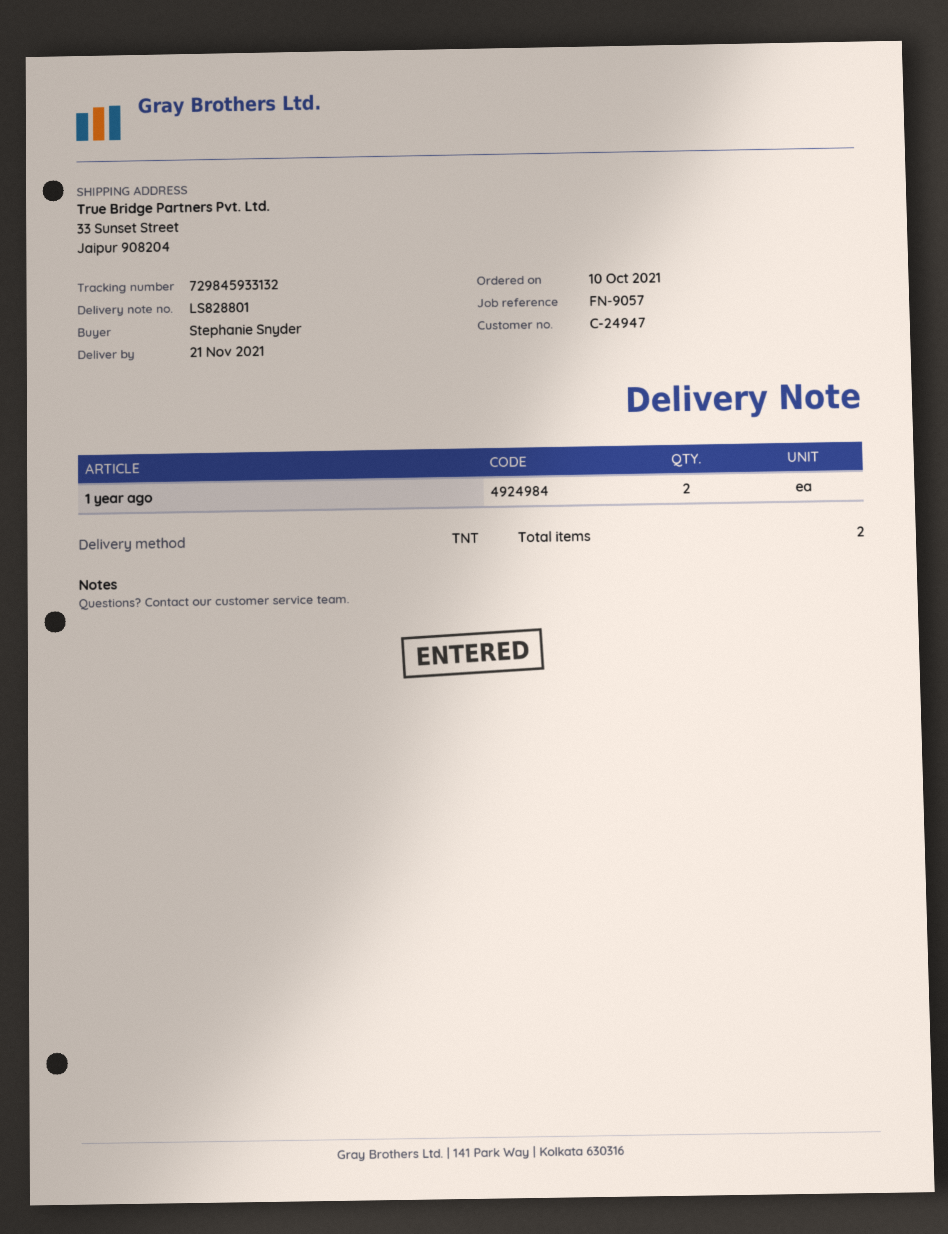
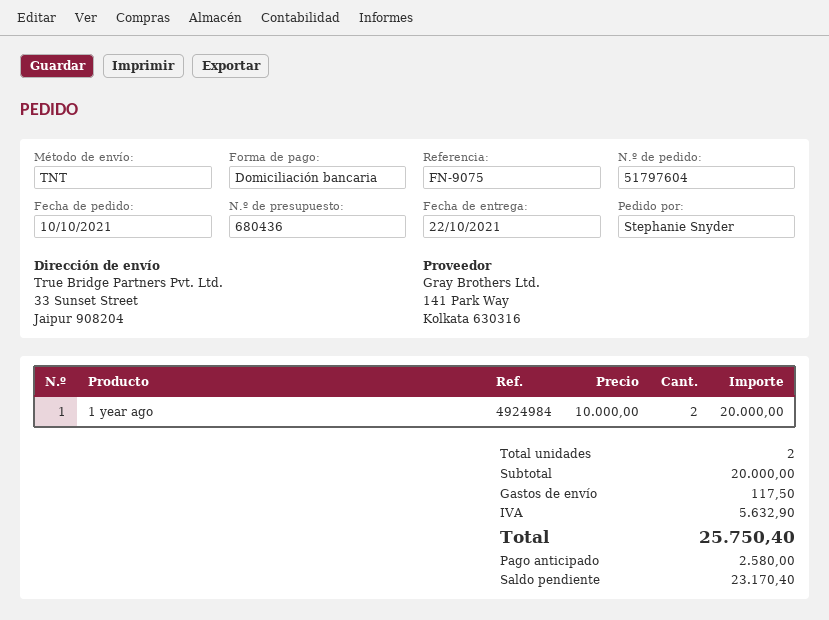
delivery date: 2021-11-21 -> 2021-10-22
reference: FN-9057 -> FN-9075

